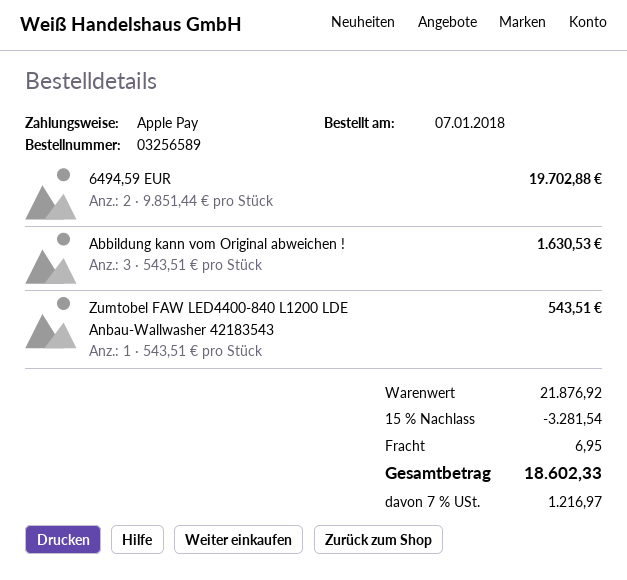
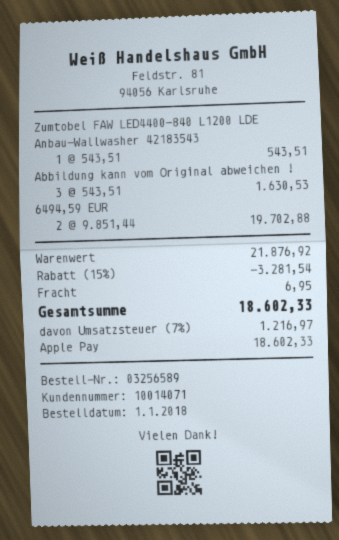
order date: 2018-01-07 -> 2018-01-01

